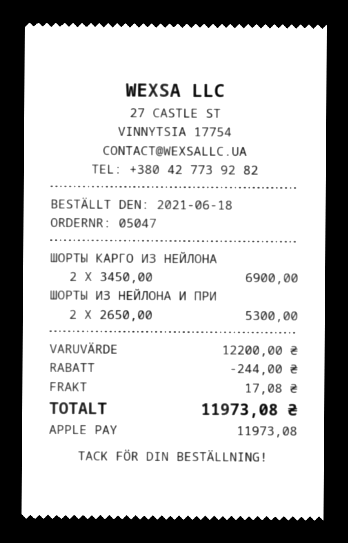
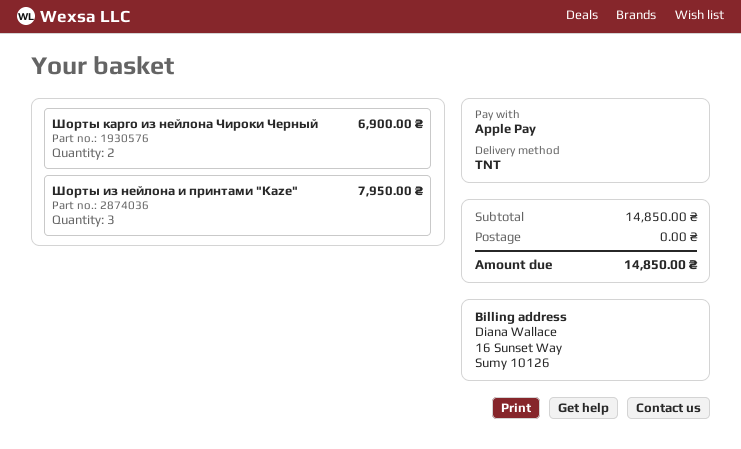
ШОРТЫ ИЗ НЕЙЛОНА И ПРИ: 2 for 5300.00 -> 3 for 7950.00
subtotal: 12200.00 -> 14850.00
discount: 244.00 -> none
shipping: 17.08 -> 0.00
total: 11973.08 -> 14850.00

